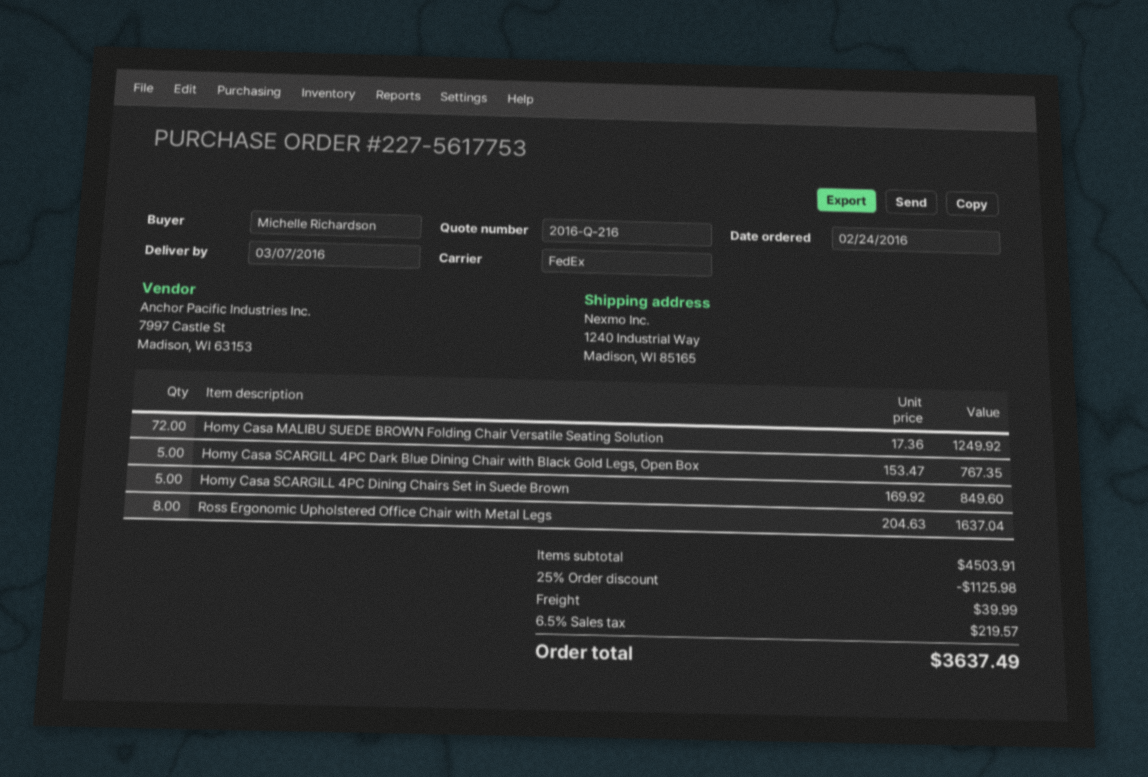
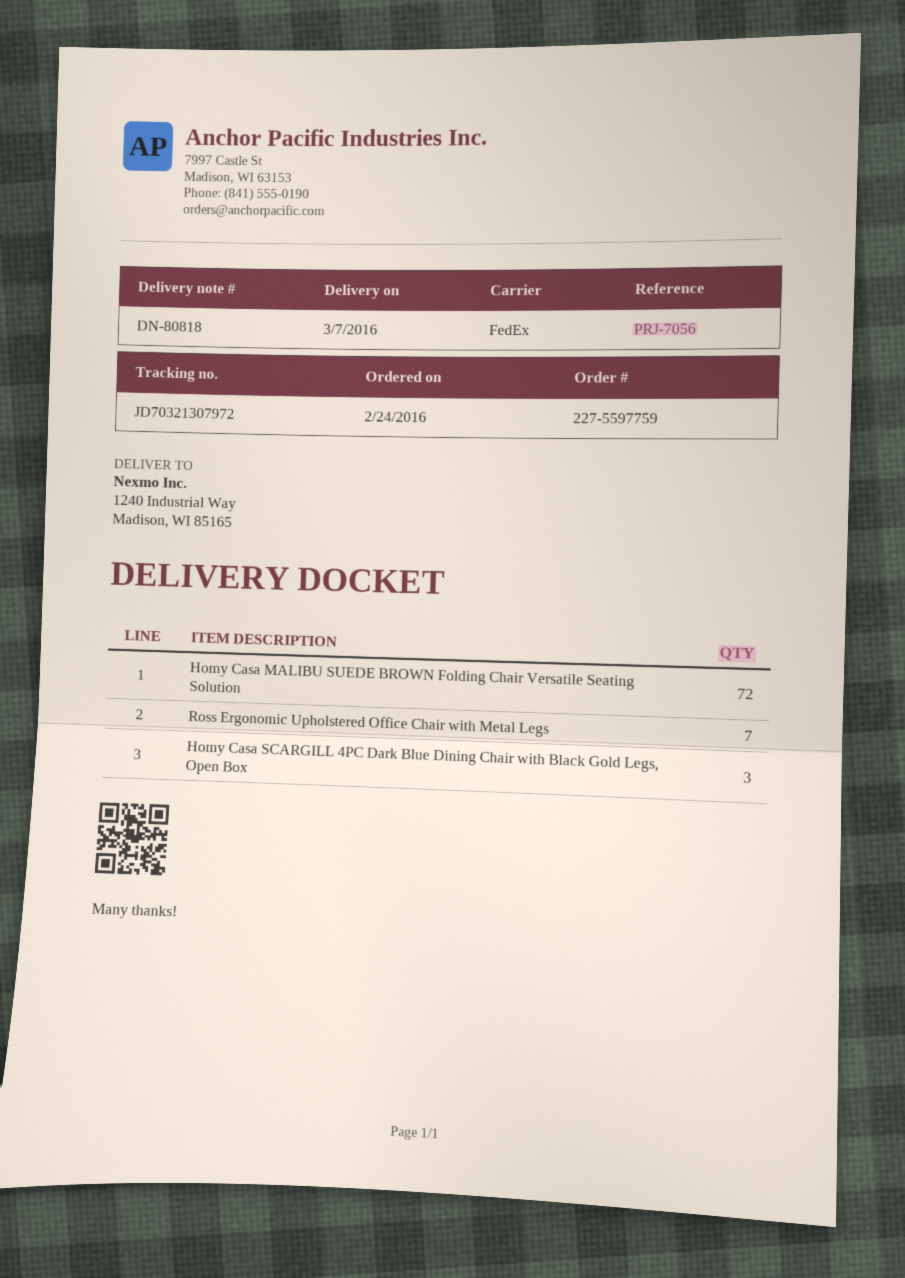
order number: 227-5617753 -> 227-5597759
Homy Casa SCARGILL 4PC Dark Blue Dining Chair with Black Gold Legs, Open Box: 5 -> 3
Homy Casa SCARGILL 4PC Dining Chairs Set in Suede Brown: 5 -> none
Ross Ergonomic Upholstered Office Chair with Metal Legs: 8 -> 7

